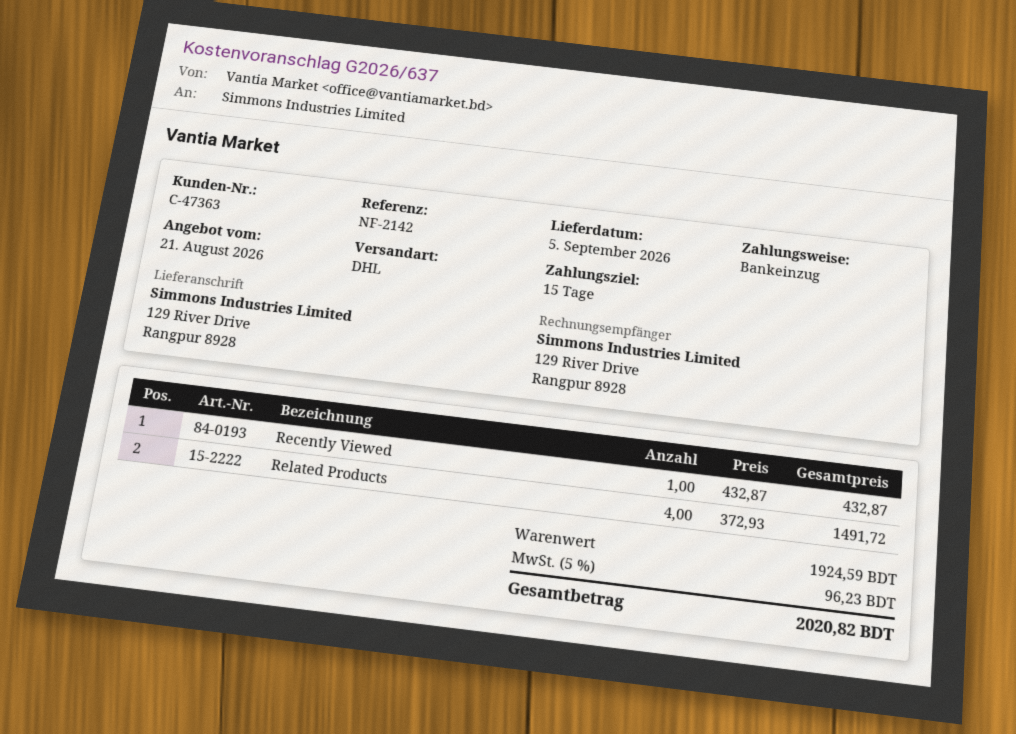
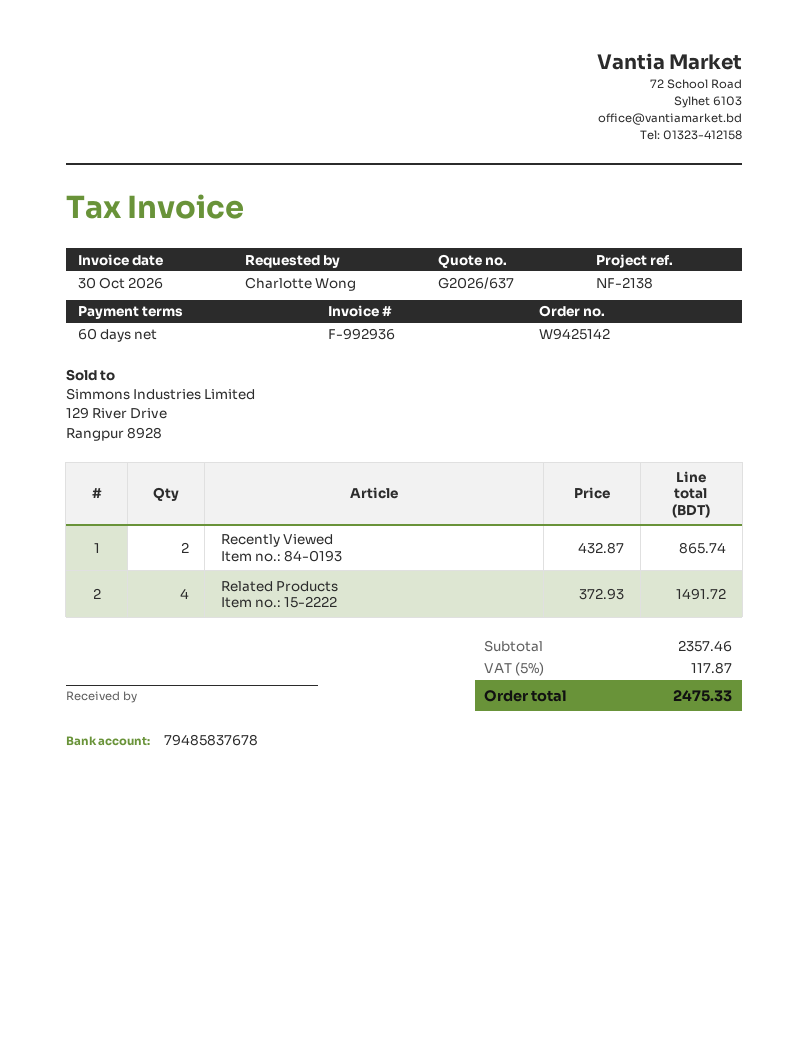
payment terms: 15 days -> 60 days
reference: NF-2142 -> NF-2138
Recently Viewed: 1 x 432.87 = 432.87 -> 2 x 432.87 = 865.74
subtotal: 1924.59 -> 2357.46
tax: 5% = 96.23 -> 5% = 117.87
total: 2020.82 -> 2475.33

